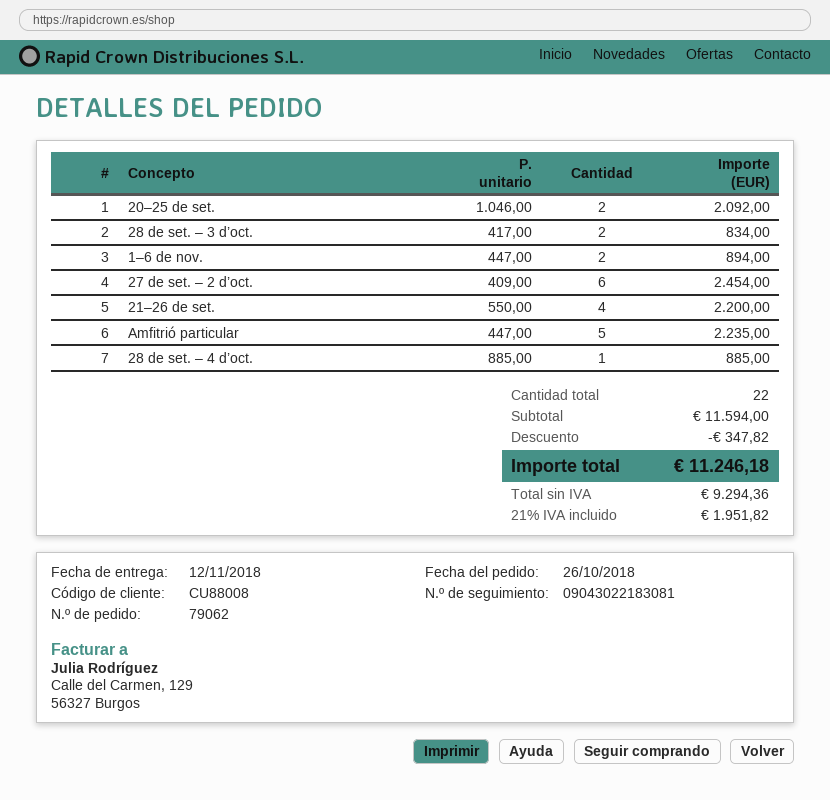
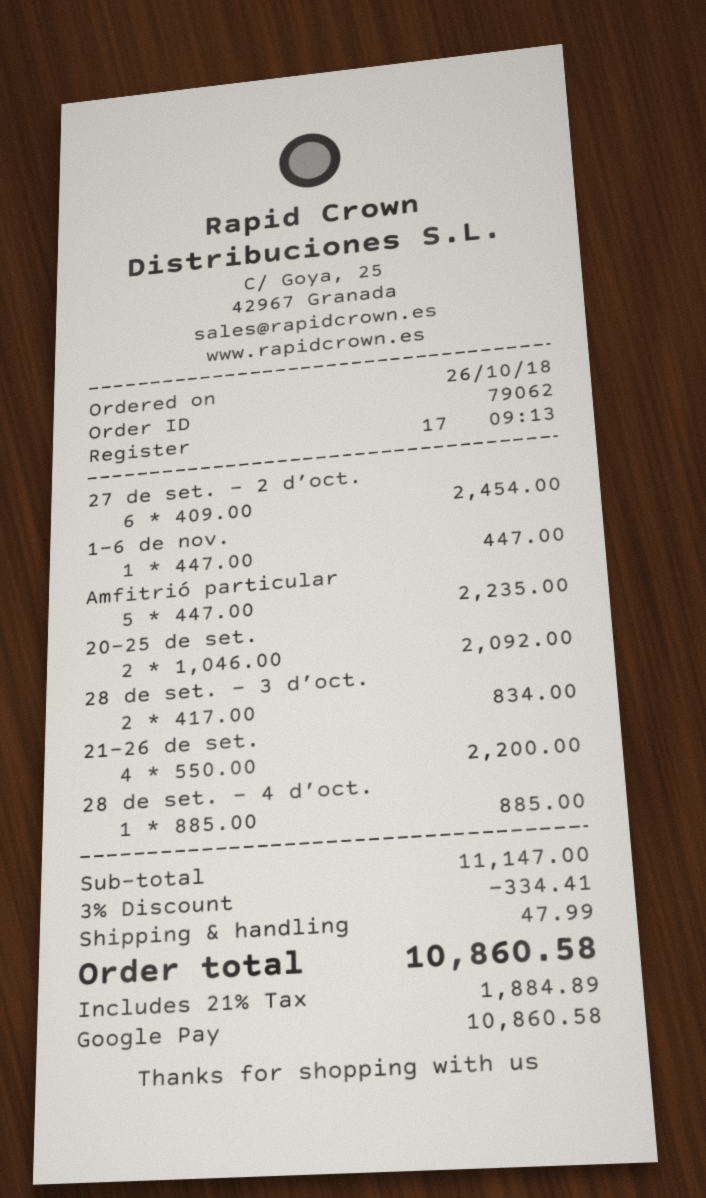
1–6 de nov.: 2 x 447.00 = 894.00 -> 1 x 447.00 = 447.00
subtotal: 11594.00 -> 11147.00
discount: 347.82 -> 334.41
shipping: none -> 47.99
tax: 21% = 1951.82 -> 21% = 1884.89
total: 11246.18 -> 10860.58

